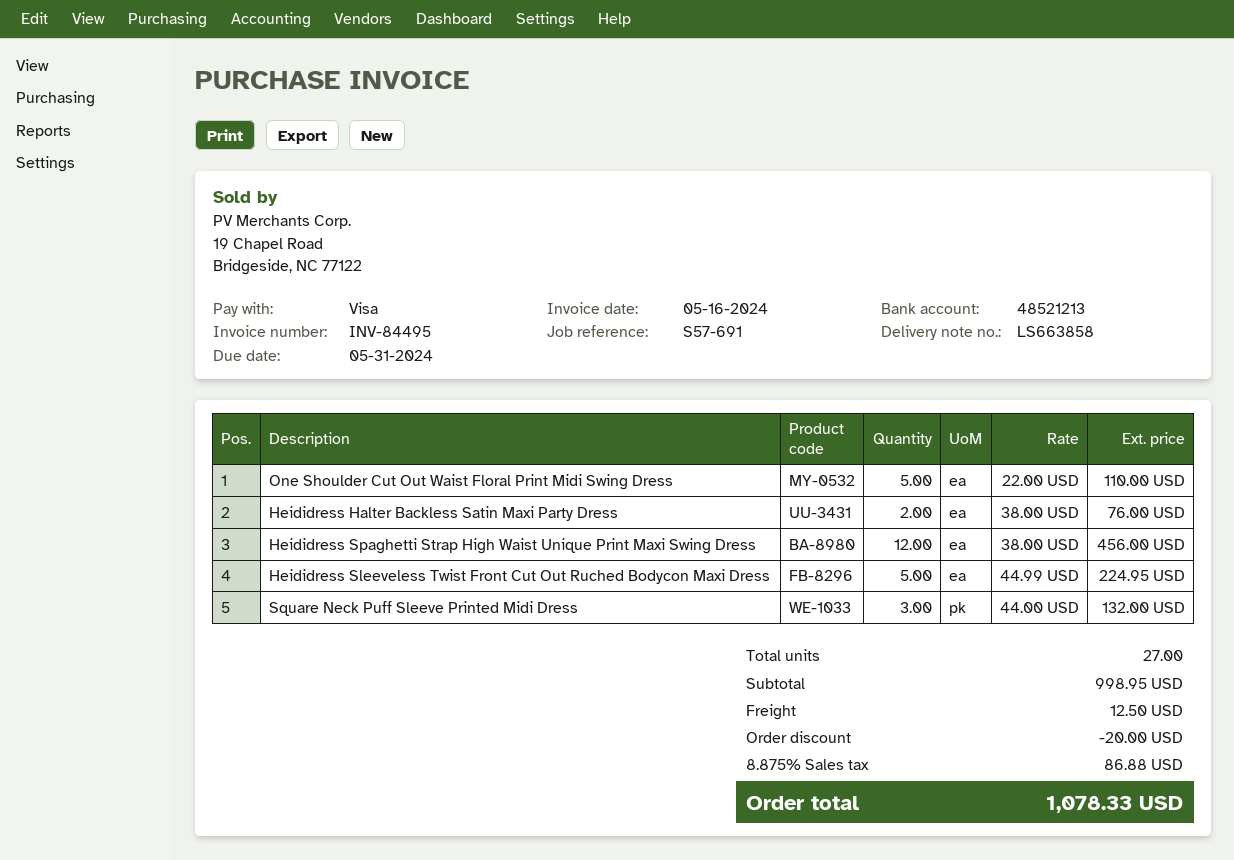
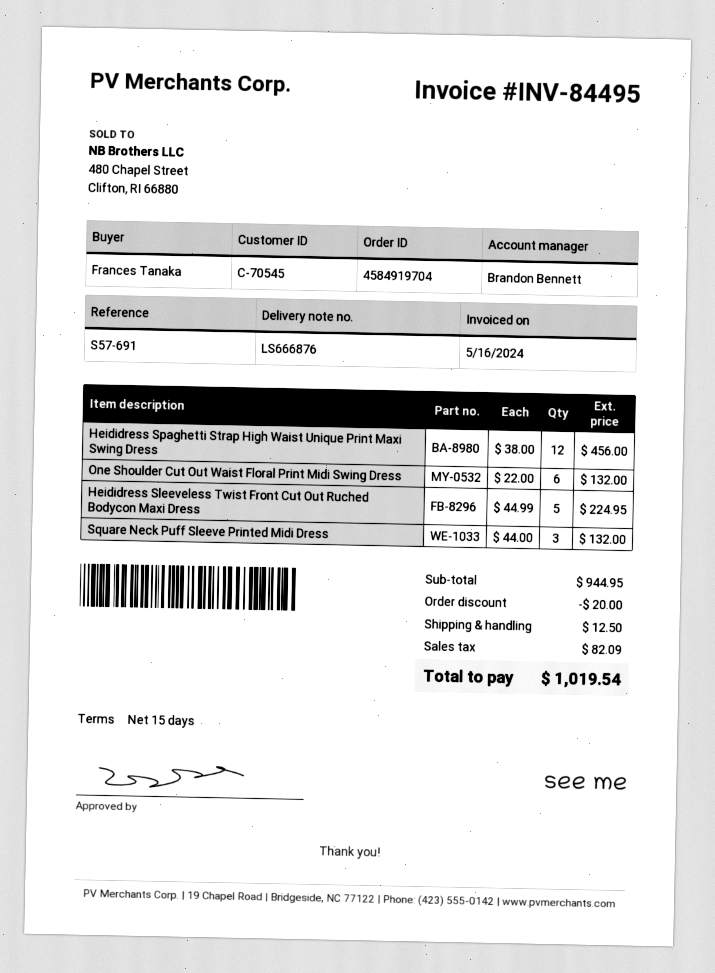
delivery note number: LS663858 -> LS666876
One Shoulder Cut Out Waist Floral Print Midi Swing Dress: 5 x 22.00 = 110.00 -> 6 x 22.00 = 132.00
Heididress Halter Backless Satin Maxi Party Dress: 2 x 38.00 = 76.00 -> none
subtotal: 998.95 -> 944.95
tax: 86.88 -> 82.09
total: 1078.33 -> 1019.54

